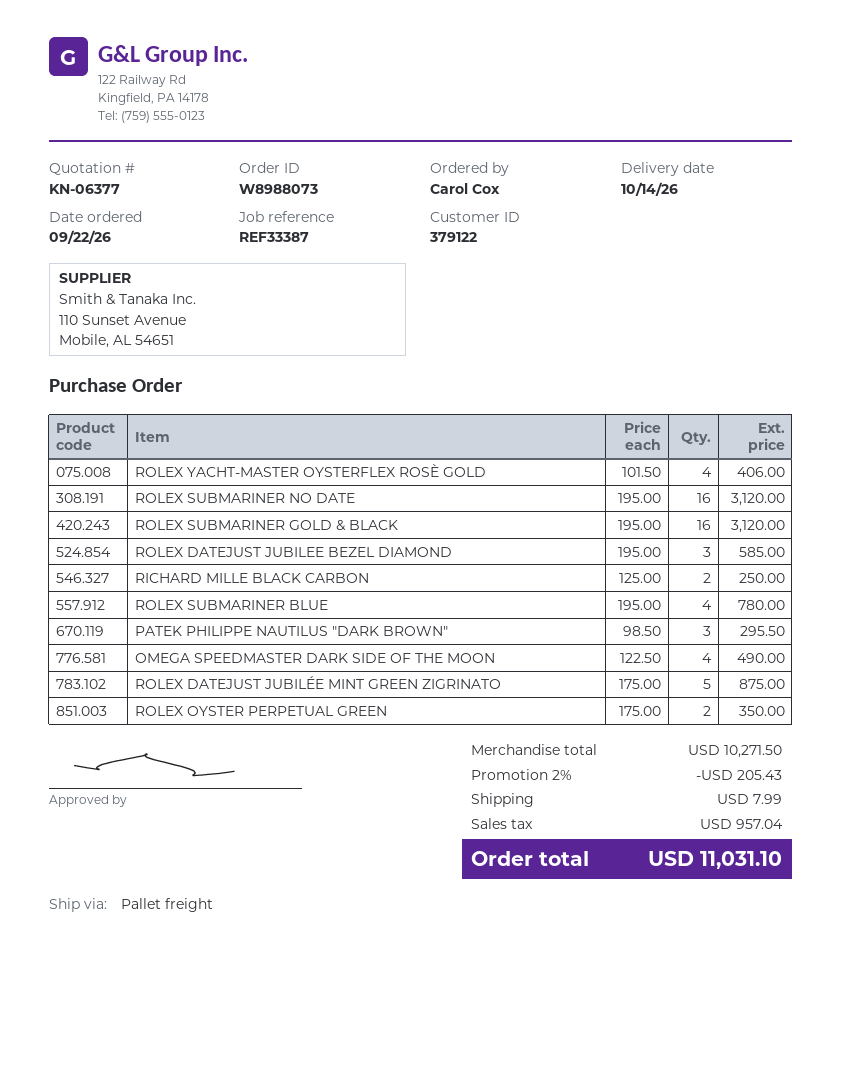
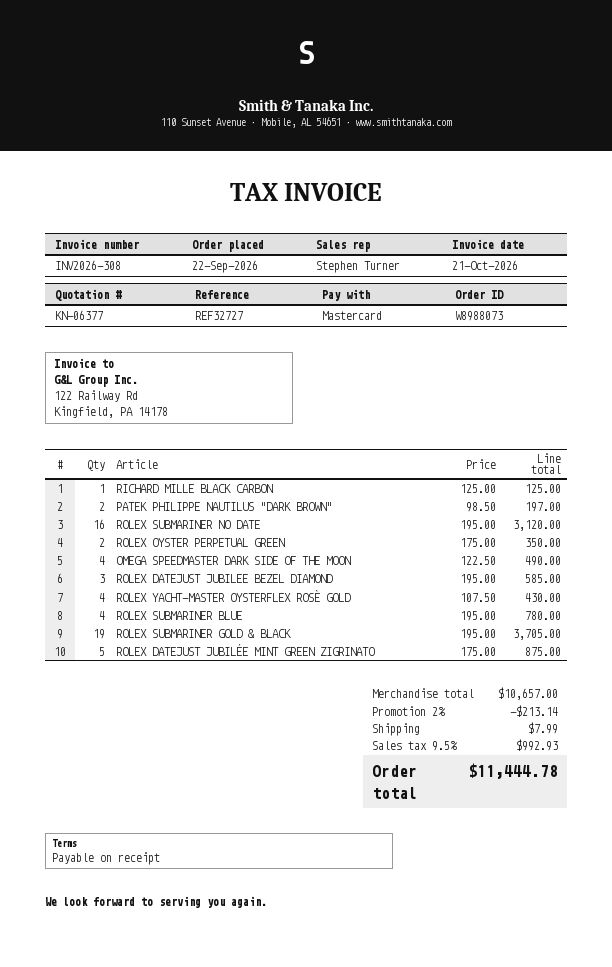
reference: REF33387 -> REF32727
ROLEX YACHT-MASTER OYSTERFLEX ROSÈ GOLD: 4 x 101.50 = 406.00 -> 4 x 107.50 = 430.00
ROLEX SUBMARINER GOLD & BLACK: 16 x 195.00 = 3120.00 -> 19 x 195.00 = 3705.00
RICHARD MILLE BLACK CARBON: 2 x 125.00 = 250.00 -> 1 x 125.00 = 125.00
PATEK PHILIPPE NAUTILUS "DARK BROWN": 3 x 98.50 = 295.50 -> 2 x 98.50 = 197.00
subtotal: 10271.50 -> 10657.00
discount: 2% = 205.43 -> 2% = 213.14
tax: 957.04 -> 992.93
total: 11031.10 -> 11444.78

